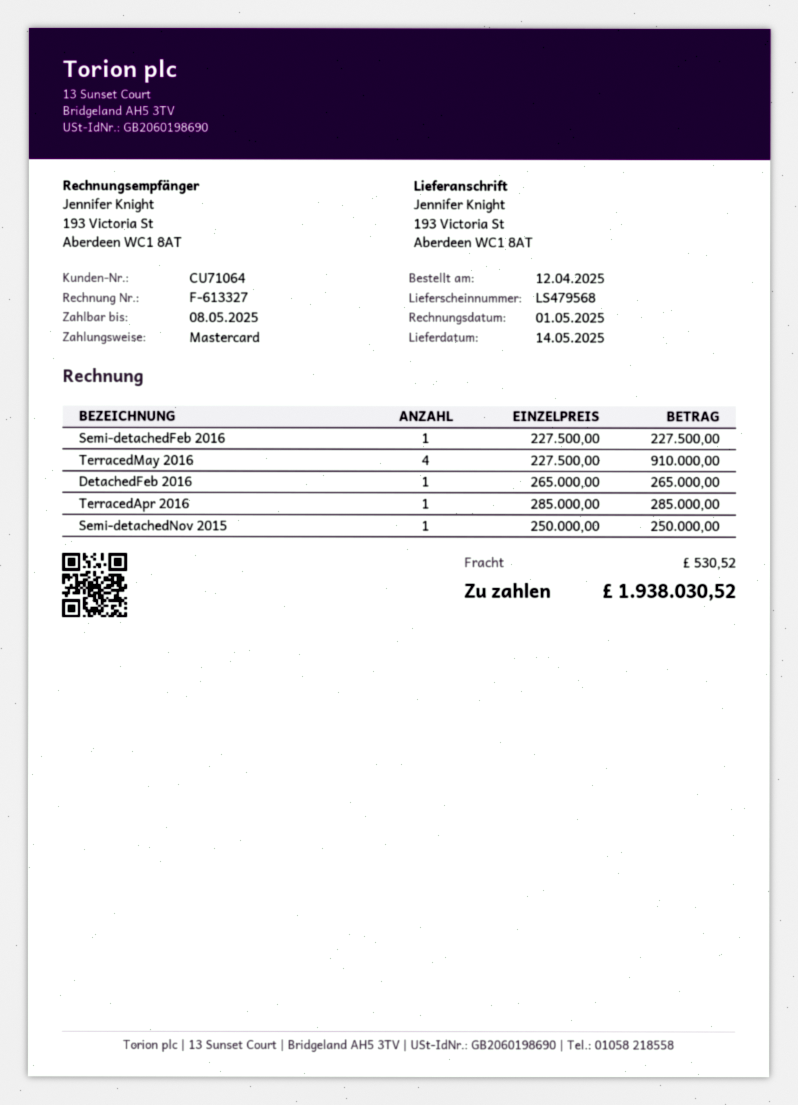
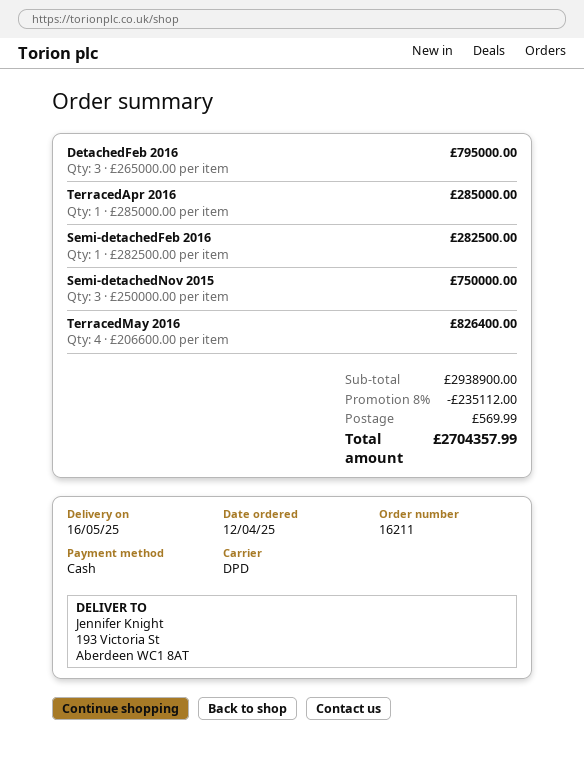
delivery date: 2025-05-14 -> 2025-05-16
payment method: Mastercard -> cash
Semi-detachedFeb 2016: 1 x 227500.00 = 227500.00 -> 1 x 282500.00 = 282500.00
TerracedMay 2016: 4 x 227500.00 = 910000.00 -> 4 x 206600.00 = 826400.00
DetachedFeb 2016: 1 x 265000.00 = 265000.00 -> 3 x 265000.00 = 795000.00
Semi-detachedNov 2015: 1 x 250000.00 = 250000.00 -> 3 x 250000.00 = 750000.00
discount: none -> 8% = 235112.00
shipping: 530.52 -> 569.99
total: 1938030.52 -> 2704357.99

